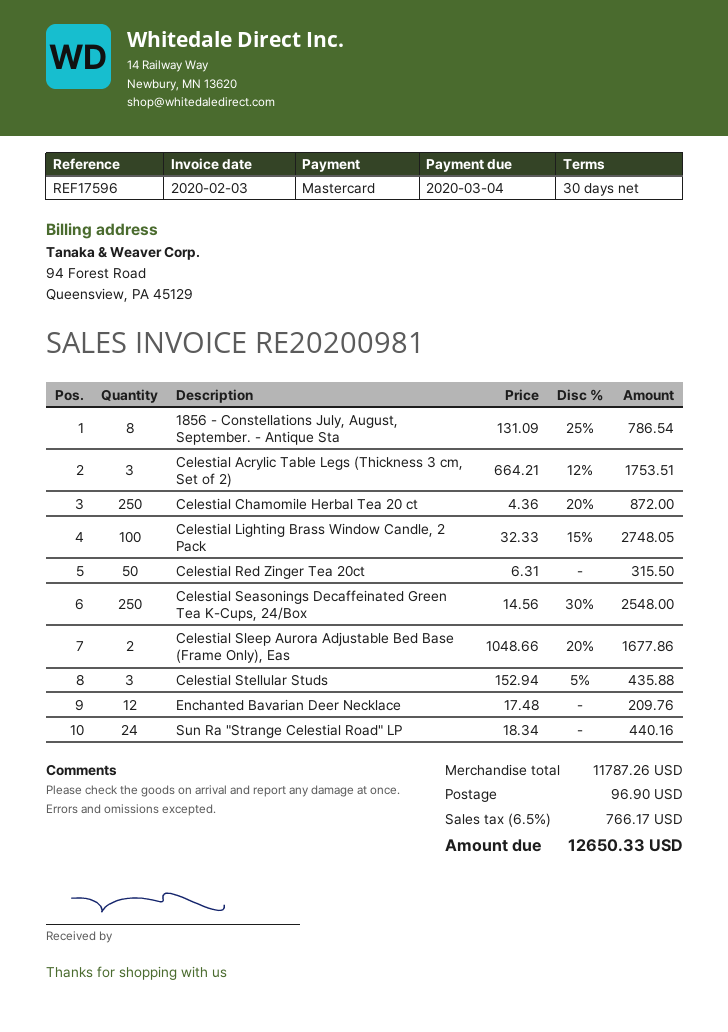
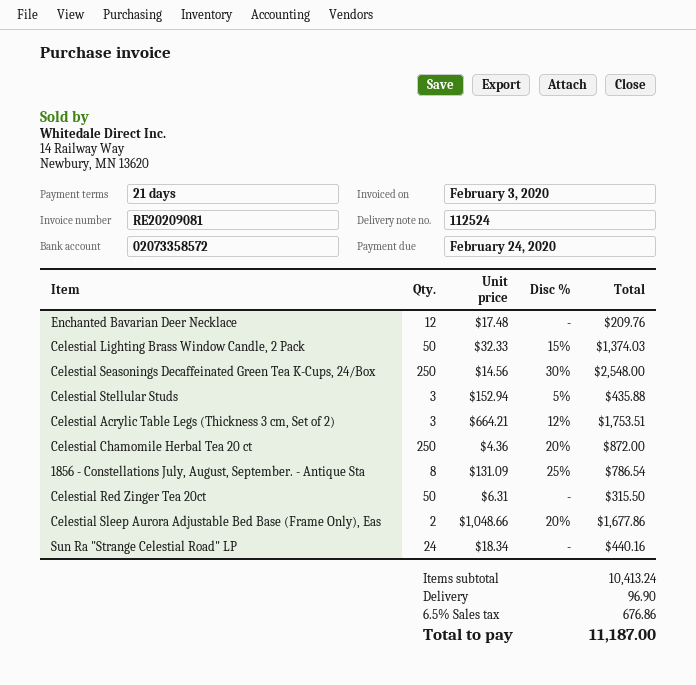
invoice number: RE20200981 -> RE20209081
payment terms: 30 days -> 21 days
due date: 2020-03-04 -> 2020-02-24
Celestial Lighting Brass Window Candle, 2 Pack: 100 x 32.33 - 15% = 2748.05 -> 50 x 32.33 - 15% = 1374.03
subtotal: 11787.26 -> 10413.24
tax: 6.5% = 766.17 -> 6.5% = 676.86
total: 12650.33 -> 11187.00

